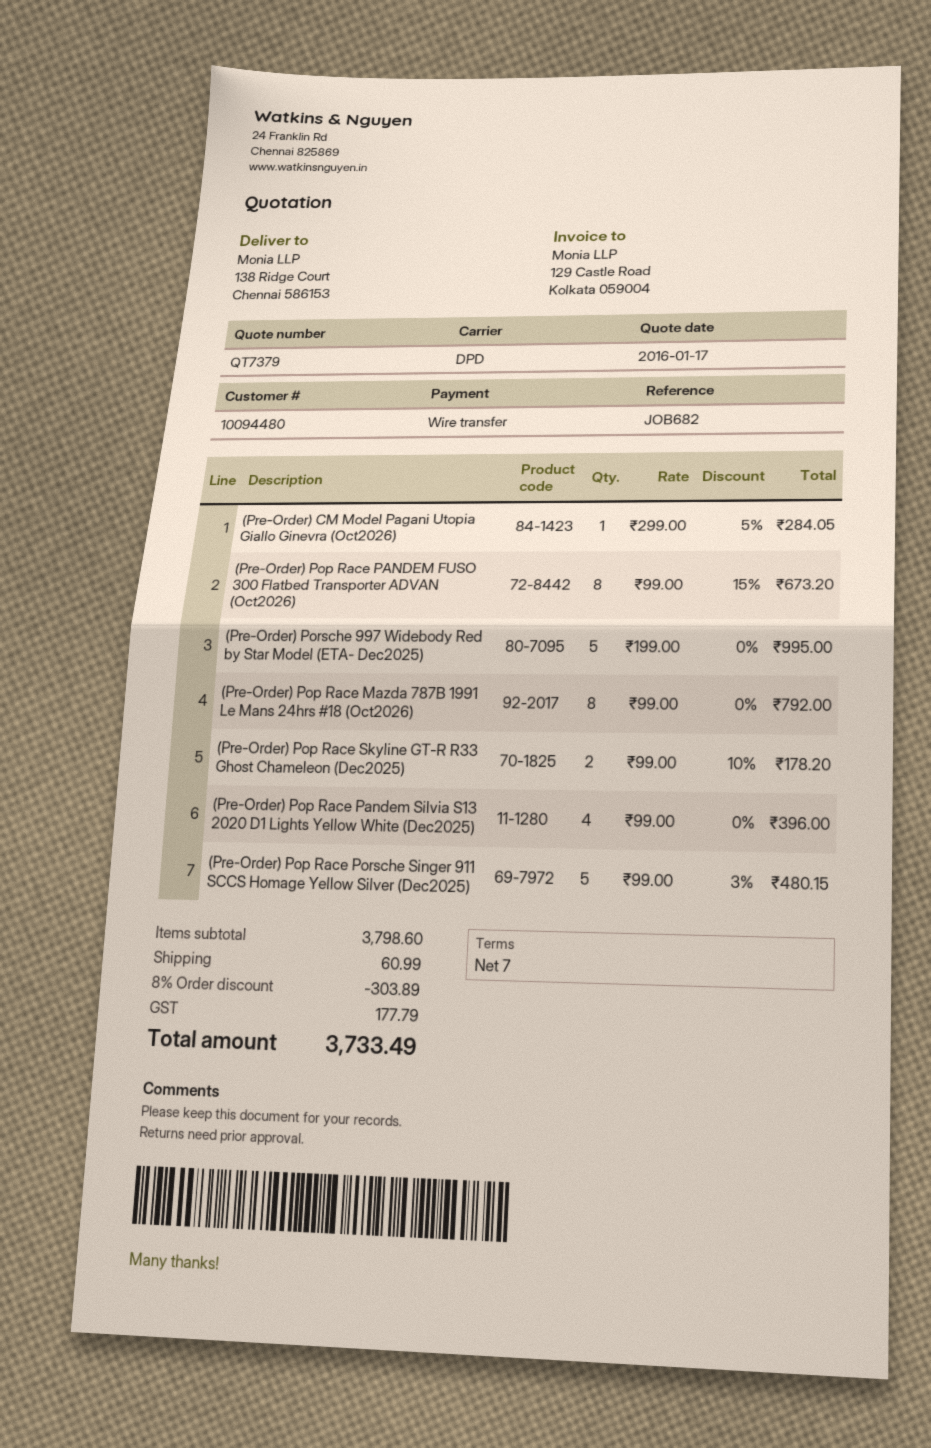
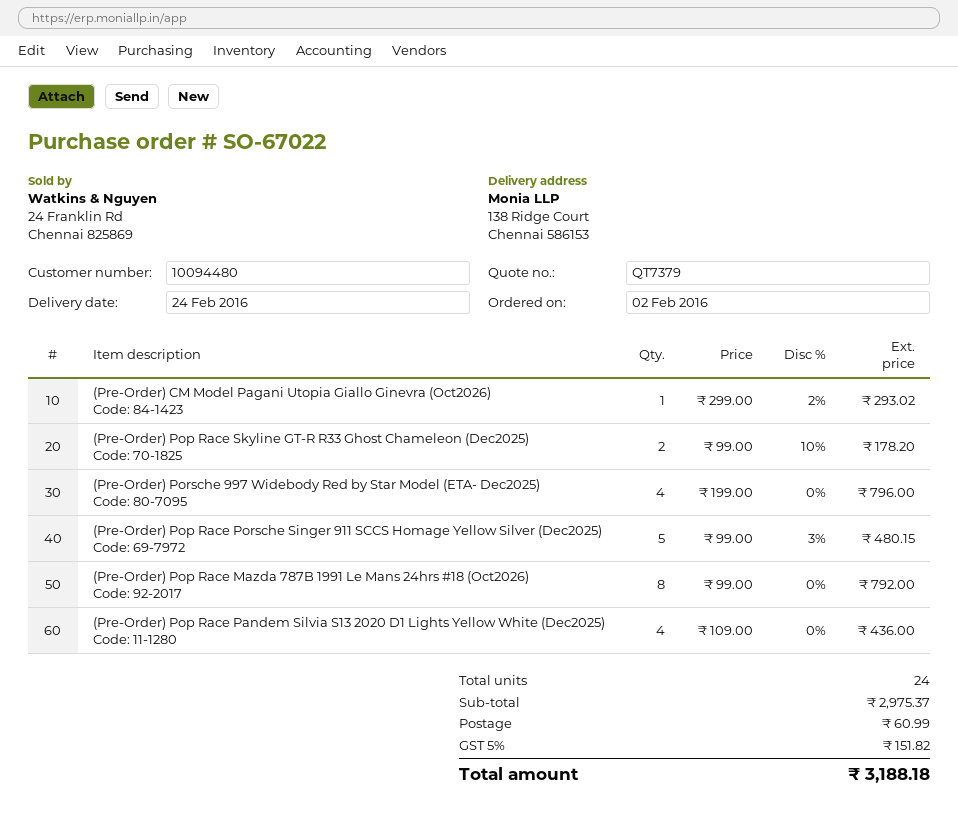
(Pre-Order) CM Model Pagani Utopia Giallo Ginevra (Oct2026): 1 x 299.00 - 5% = 284.05 -> 1 x 299.00 - 2% = 293.02
(Pre-Order) Pop Race PANDEM FUSO 300 Flatbed Transporter ADVAN (Oct2026): 8 x 99.00 - 15% = 673.20 -> none
(Pre-Order) Porsche 997 Widebody Red by Star Model (ETA- Dec2025): 5 x 199.00 = 995.00 -> 4 x 199.00 = 796.00
(Pre-Order) Pop Race Pandem Silvia S13 2020 D1 Lights Yellow White (Dec2025): 4 x 99.00 = 396.00 -> 4 x 109.00 = 436.00
subtotal: 3798.60 -> 2975.37
discount: 8% = 303.89 -> none
tax: 177.79 -> 151.82
total: 3733.49 -> 3188.18

